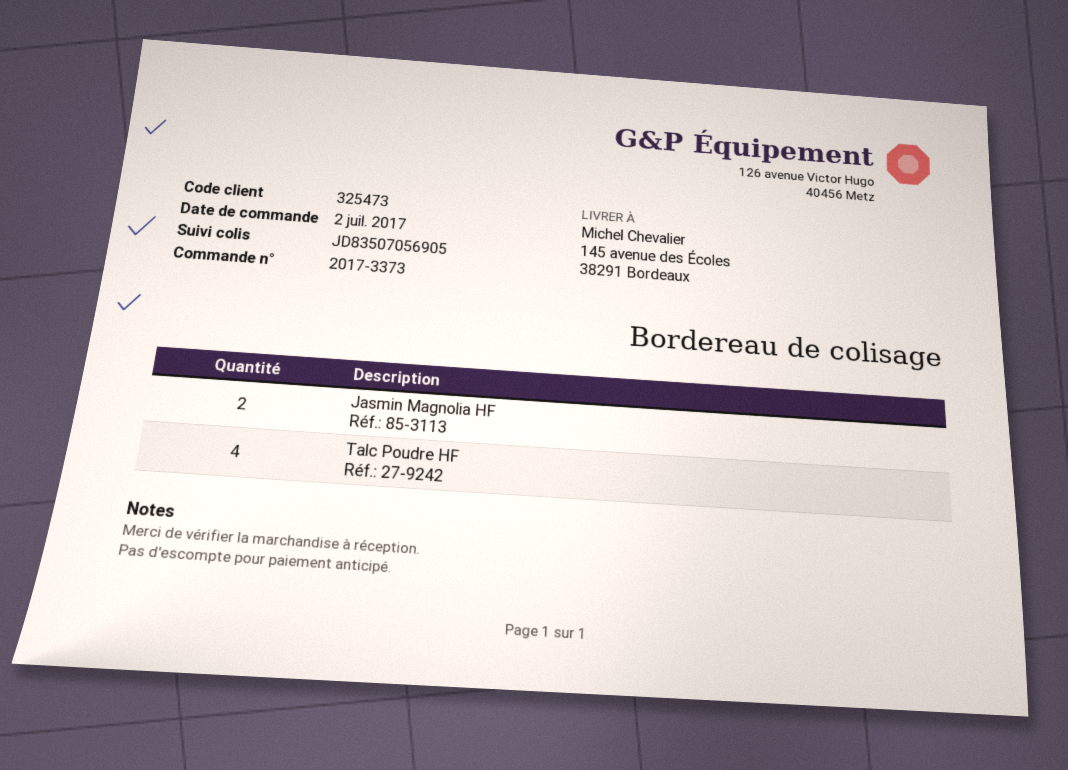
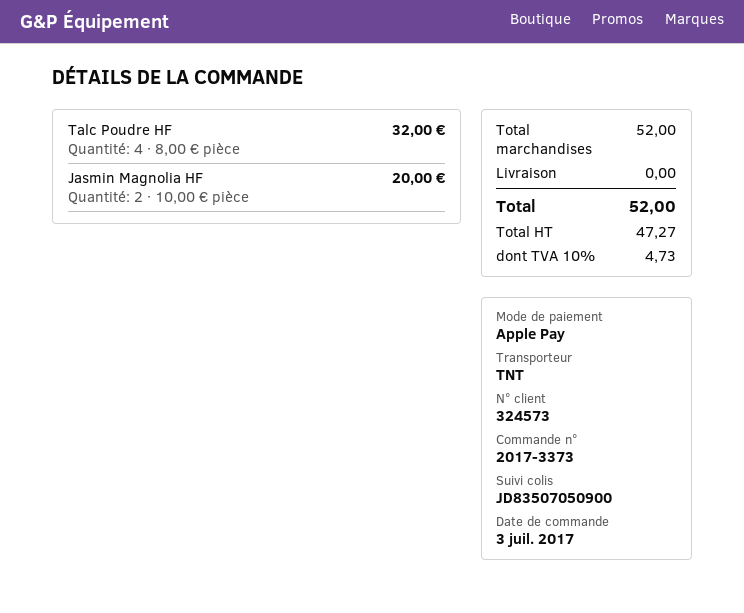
order date: 2017-07-02 -> 2017-07-03
customer number: 325473 -> 324573
tracking number: JD83507056905 -> JD83507050900

